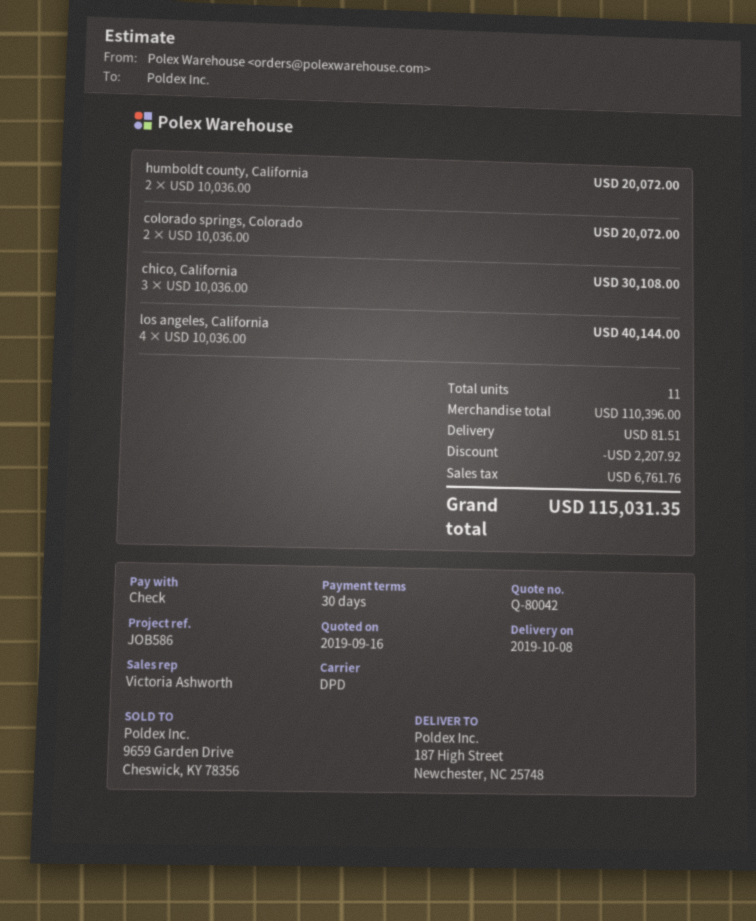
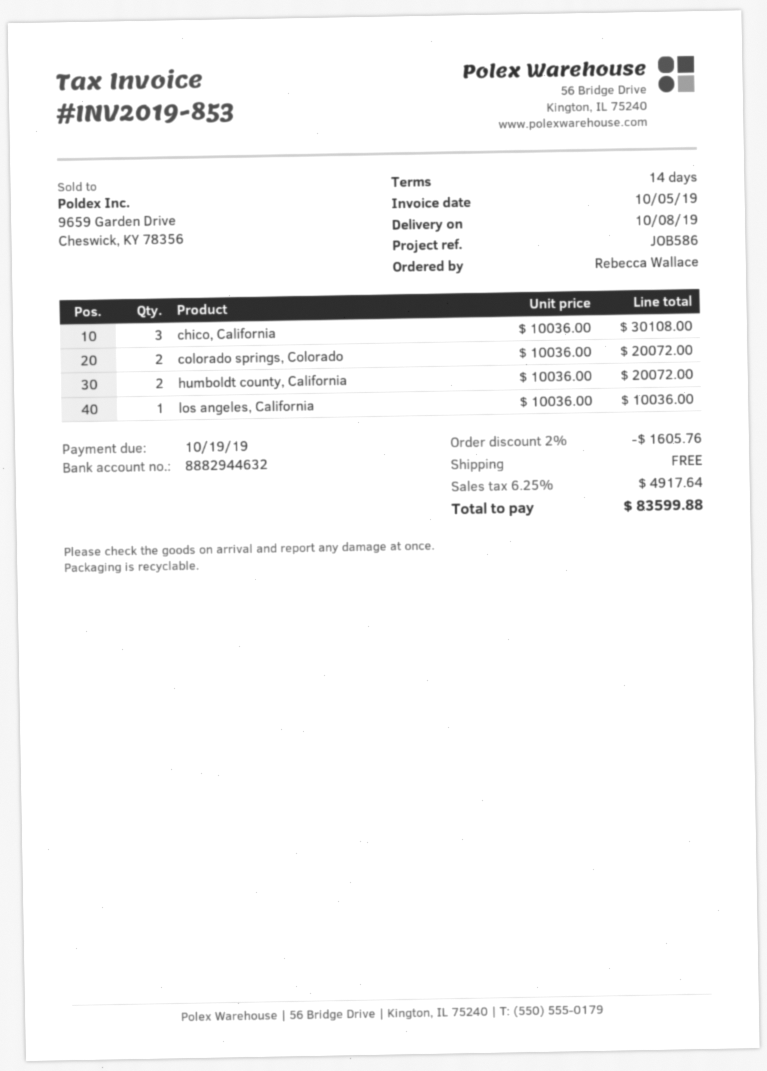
payment terms: 30 days -> 14 days
los angeles, California: 4 x 10036.00 = 40144.00 -> 1 x 10036.00 = 10036.00
discount: 2207.92 -> 1605.76
shipping: 81.51 -> 0.00
tax: 6761.76 -> 4917.64
total: 115031.35 -> 83599.88

